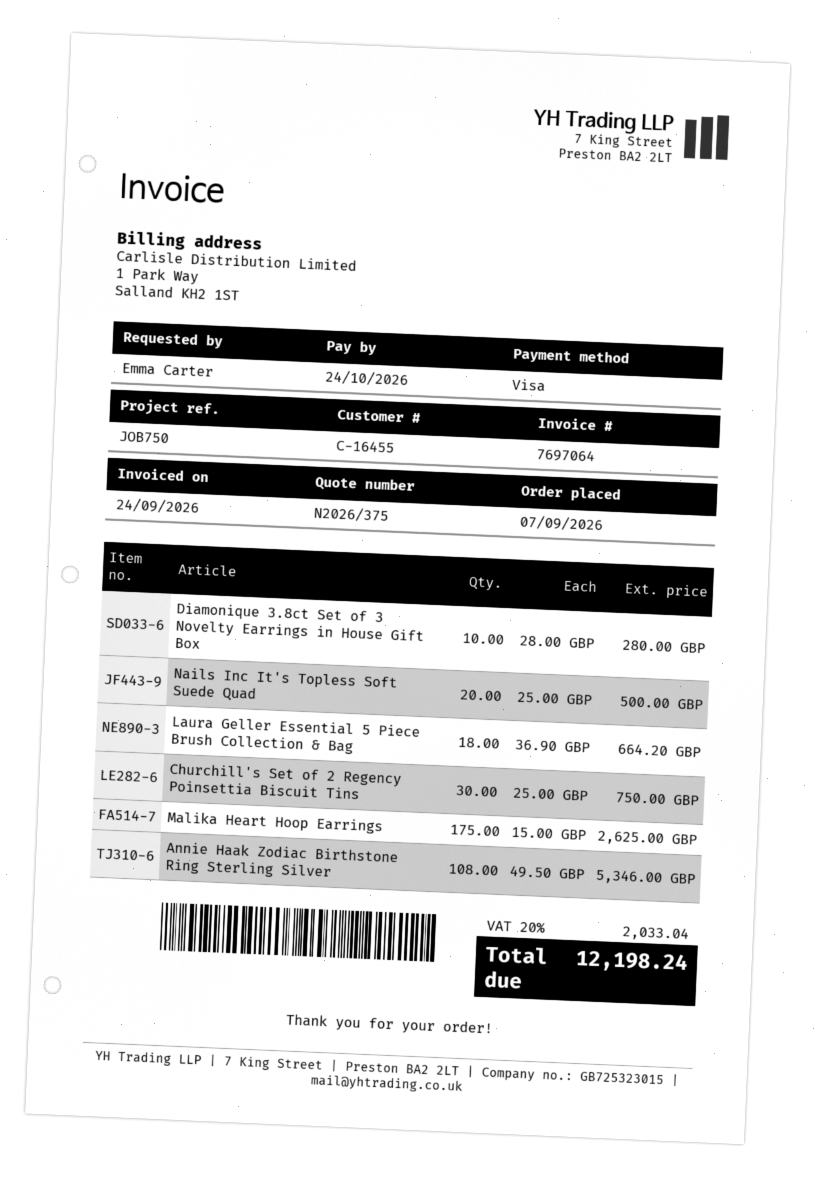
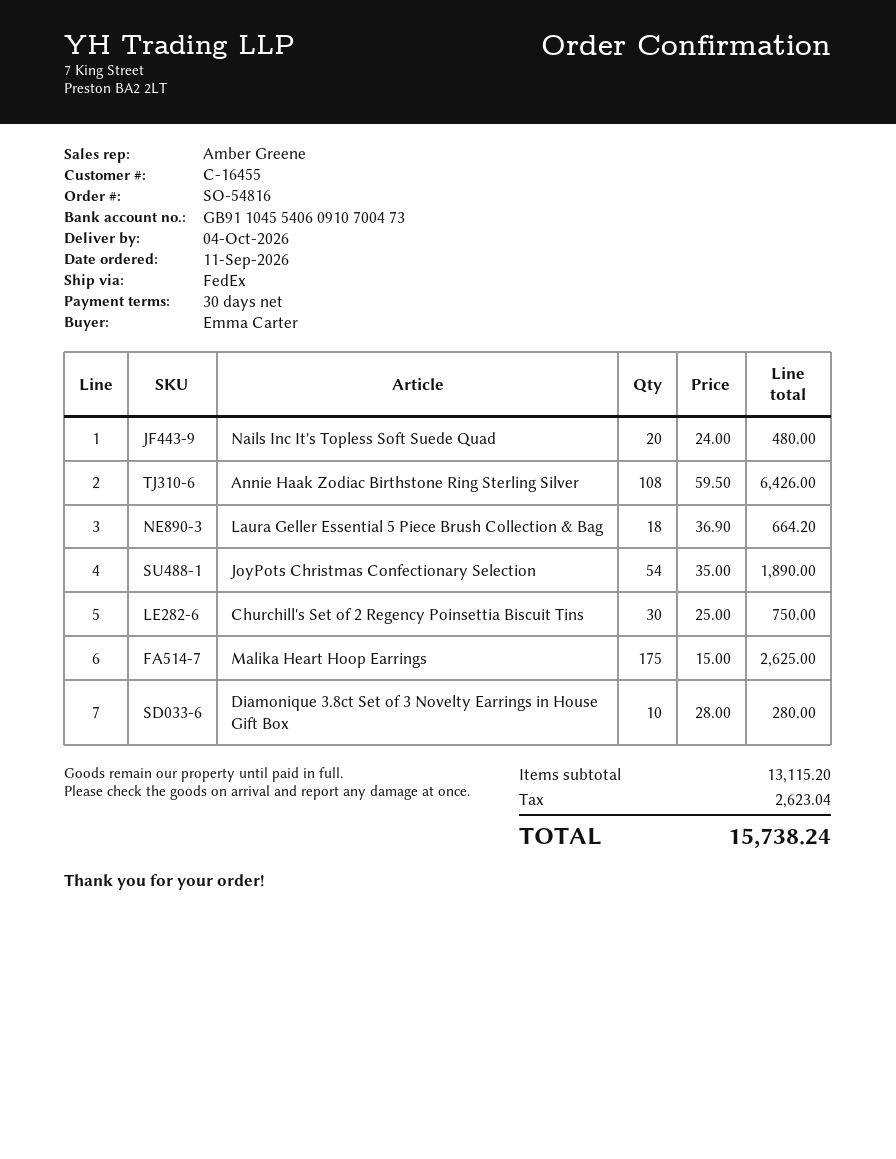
order date: 2026-09-07 -> 2026-09-11
Nails Inc It's Topless Soft Suede Quad: 20 x 25.00 = 500.00 -> 20 x 24.00 = 480.00
Annie Haak Zodiac Birthstone Ring Sterling Silver: 108 x 49.50 = 5346.00 -> 108 x 59.50 = 6426.00
JoyPots Christmas Confectionary Selection: none -> 54 x 35.00 = 1890.00
tax: 2033.04 -> 2623.04
total: 12198.24 -> 15738.24

